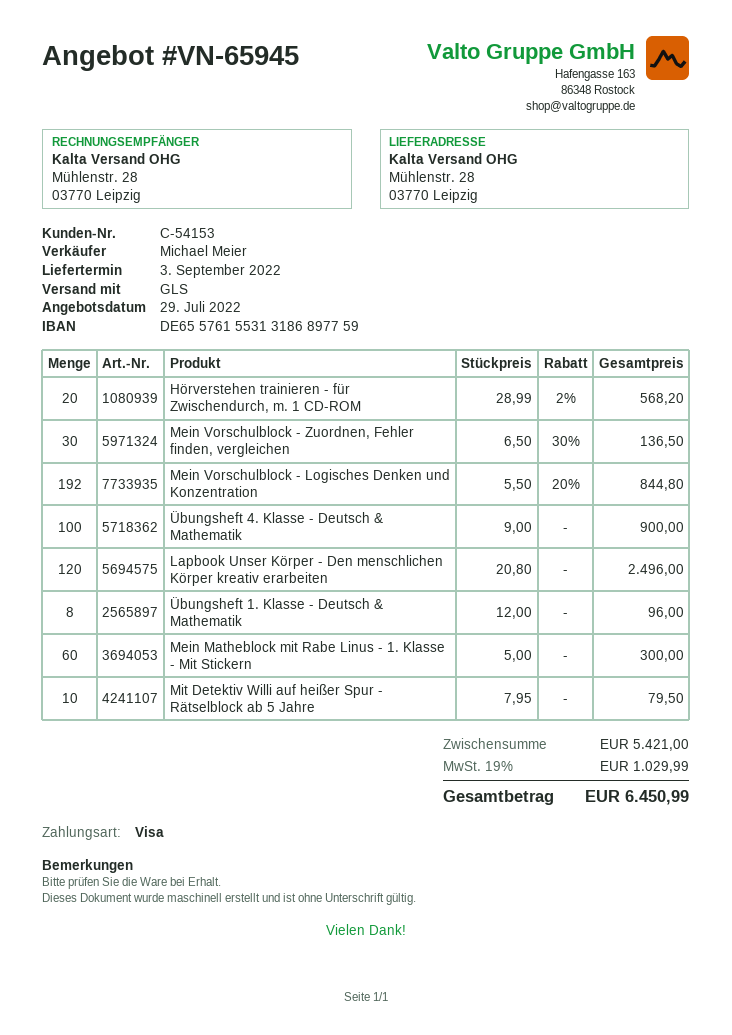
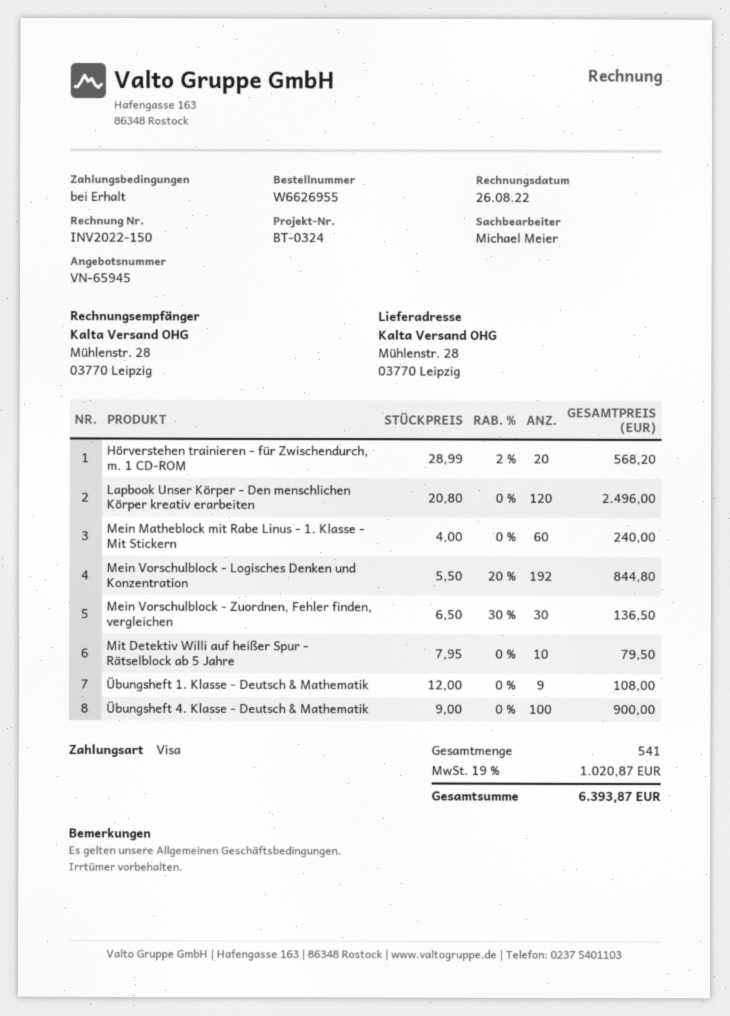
Übungsheft 1. Klasse - Deutsch & Mathematik: 8 x 12.00 = 96.00 -> 9 x 12.00 = 108.00
Mein Matheblock mit Rabe Linus - 1. Klasse - Mit Stickern: 60 x 5.00 = 300.00 -> 60 x 4.00 = 240.00
tax: 19% = 1029.99 -> 19% = 1020.87
total: 6450.99 -> 6393.87

